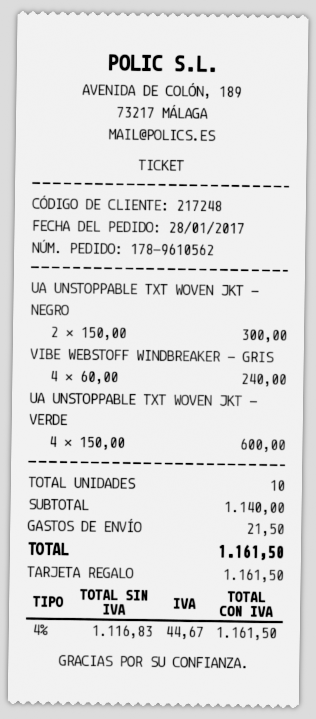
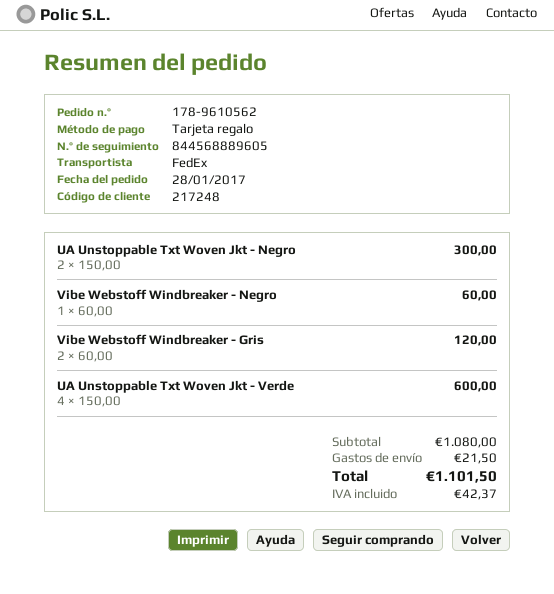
VIBE WEBSTOFF WINDBREAKER - GRIS: 4 x 60.00 = 240.00 -> 2 x 60.00 = 120.00
Vibe Webstoff Windbreaker - Negro: none -> 1 x 60.00 = 60.00
subtotal: 1140.00 -> 1080.00
tax: 44.67 -> 42.37
total: 1161.50 -> 1101.50

